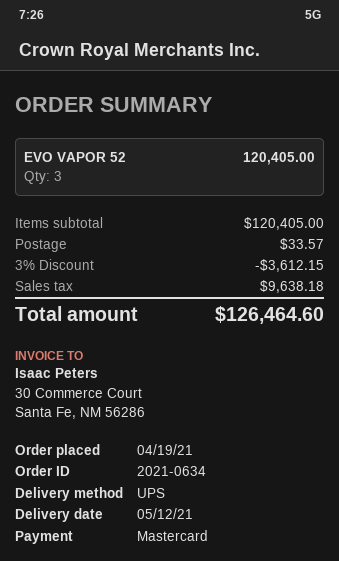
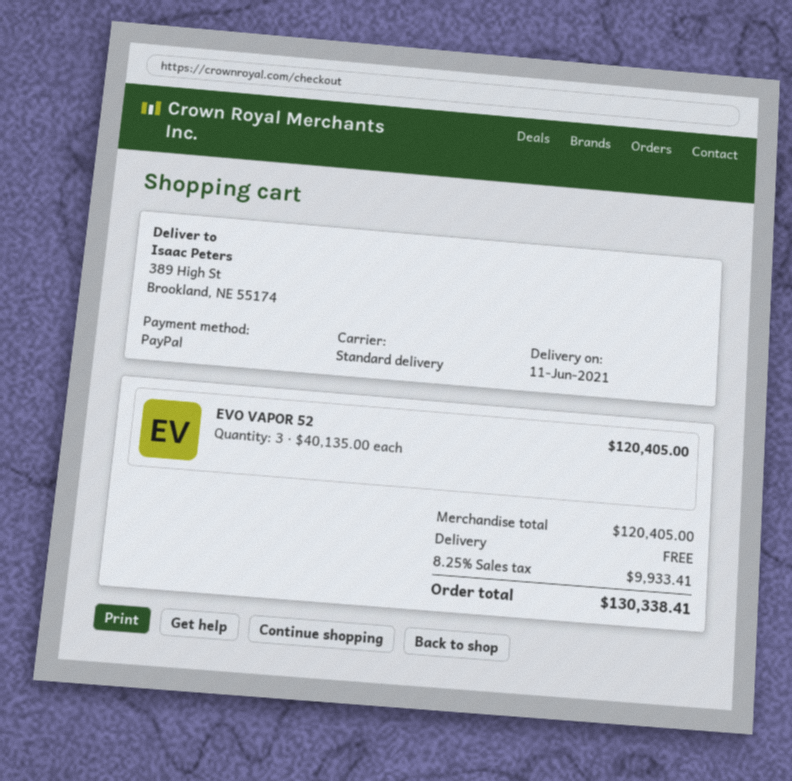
delivery date: 2021-05-12 -> 2021-06-11
payment method: Mastercard -> PayPal
shipping method: UPS -> standard
discount: 3% = 3612.15 -> none
shipping: 33.57 -> 0.00
tax: 9638.18 -> 9933.41
total: 126464.60 -> 130338.41

